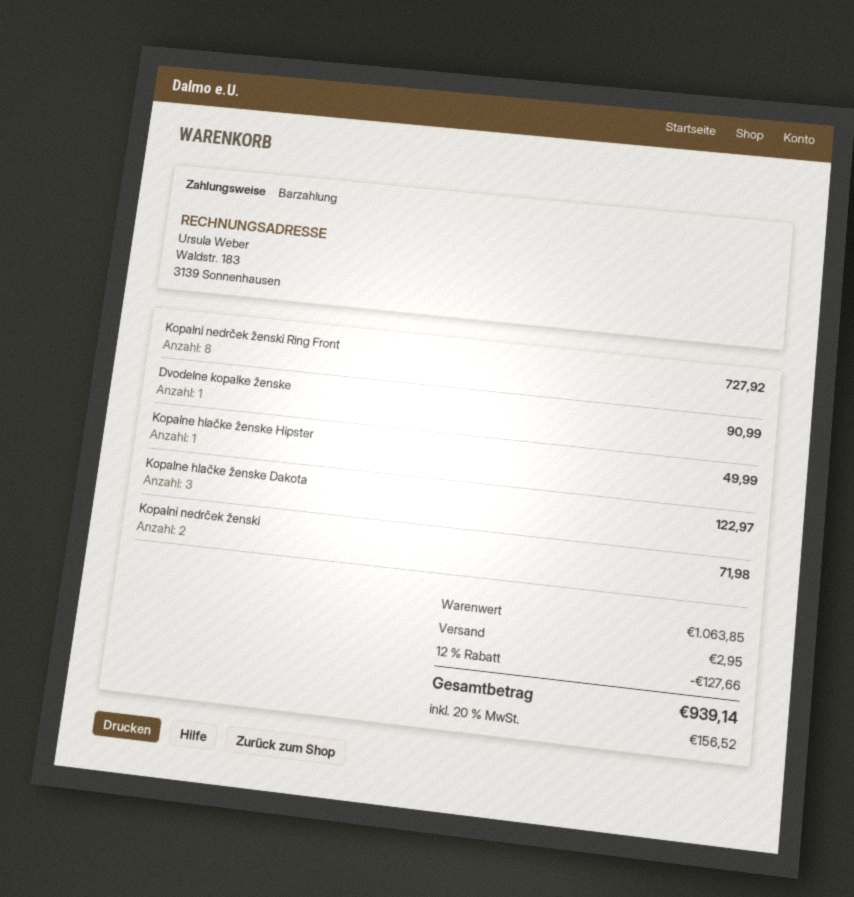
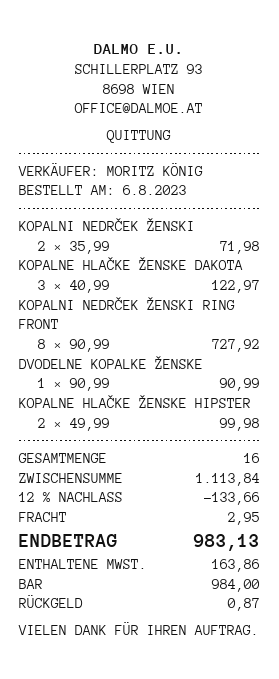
Kopalne hlačke ženske Hipster: 1 for 49.99 -> 2 for 99.98
subtotal: 1063.85 -> 1113.84
discount: 12% = 127.66 -> 12% = 133.66
tax: 156.52 -> 163.86
total: 939.14 -> 983.13

